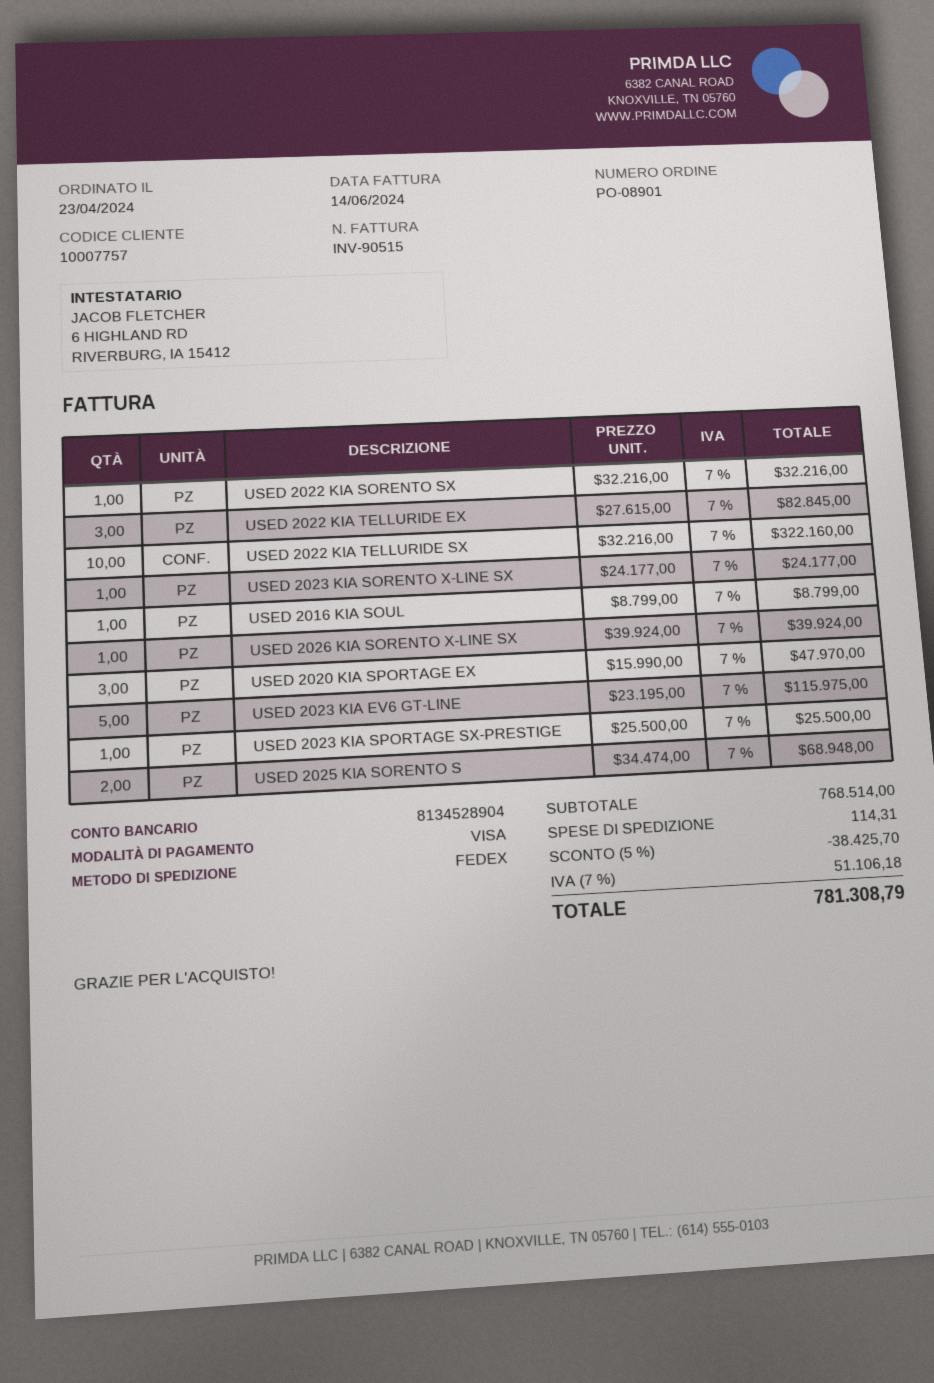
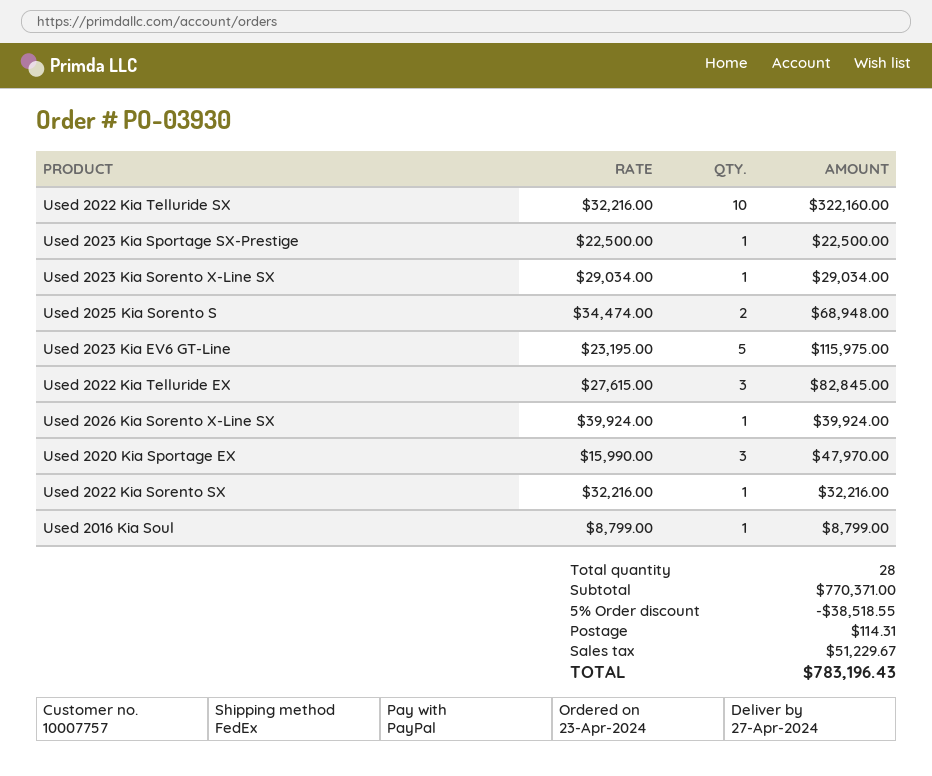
order number: PO-08901 -> PO-03930
payment method: Visa -> PayPal
USED 2023 KIA SORENTO X-LINE SX: 1 x 24177.00 = 24177.00 -> 1 x 29034.00 = 29034.00
USED 2023 KIA SPORTAGE SX-PRESTIGE: 1 x 25500.00 = 25500.00 -> 1 x 22500.00 = 22500.00
subtotal: 768514.00 -> 770371.00
discount: 5% = 38425.70 -> 5% = 38518.55
tax: 51106.18 -> 51229.67
total: 781308.79 -> 783196.43

